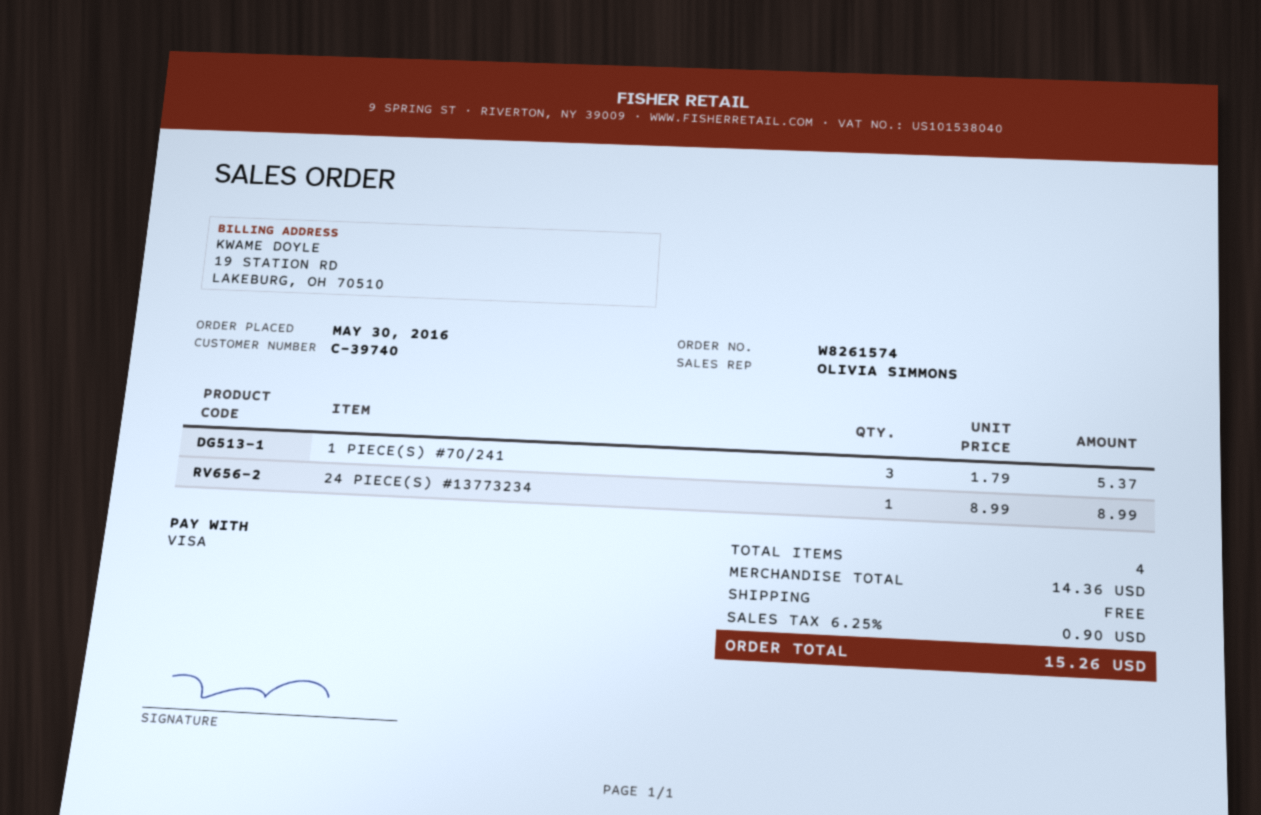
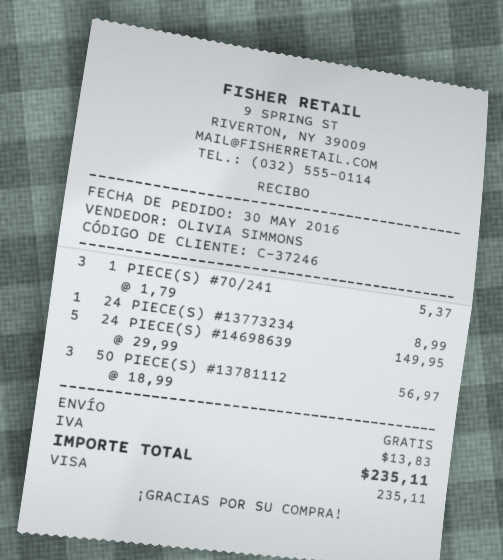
customer number: C-39740 -> C-37246
24 PIECE(S) #14698639: none -> 5 x 29.99 = 149.95
50 PIECE(S) #13781112: none -> 3 x 18.99 = 56.97
tax: 0.90 -> 13.83
total: 15.26 -> 235.11

